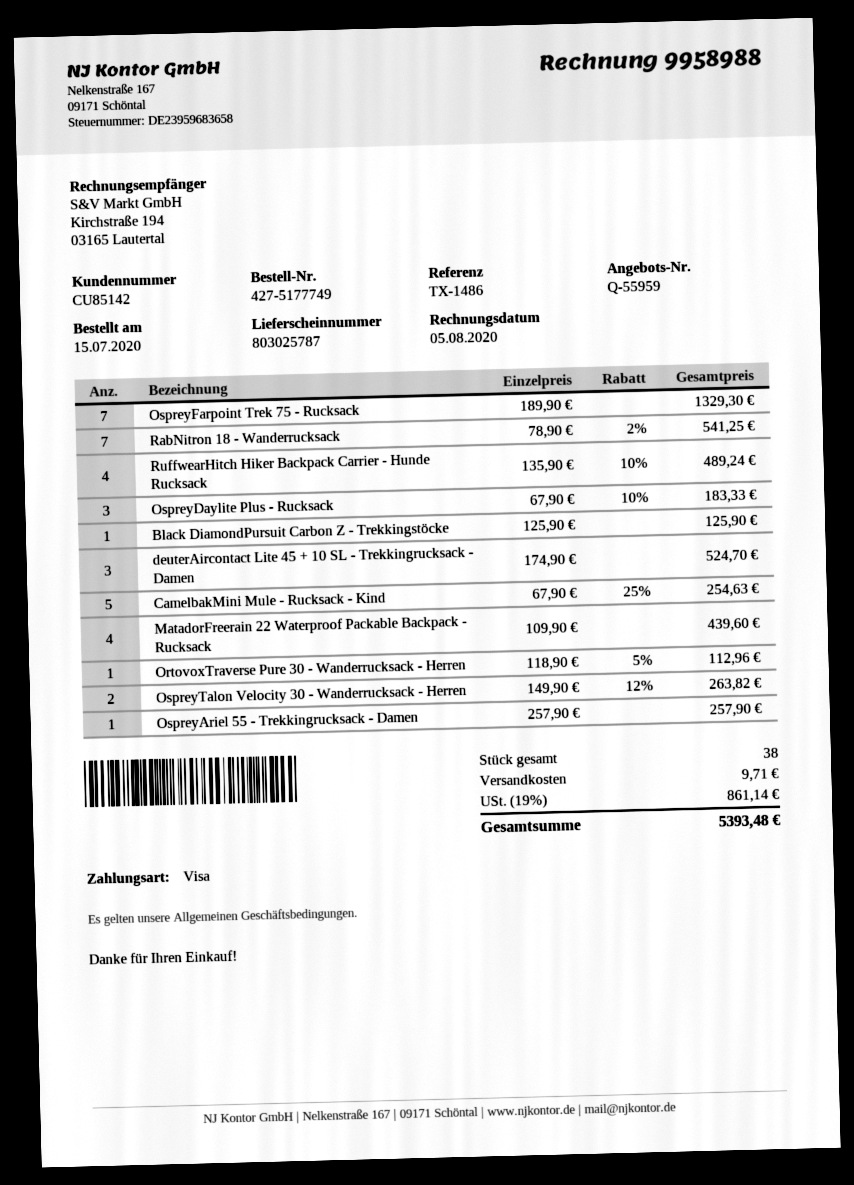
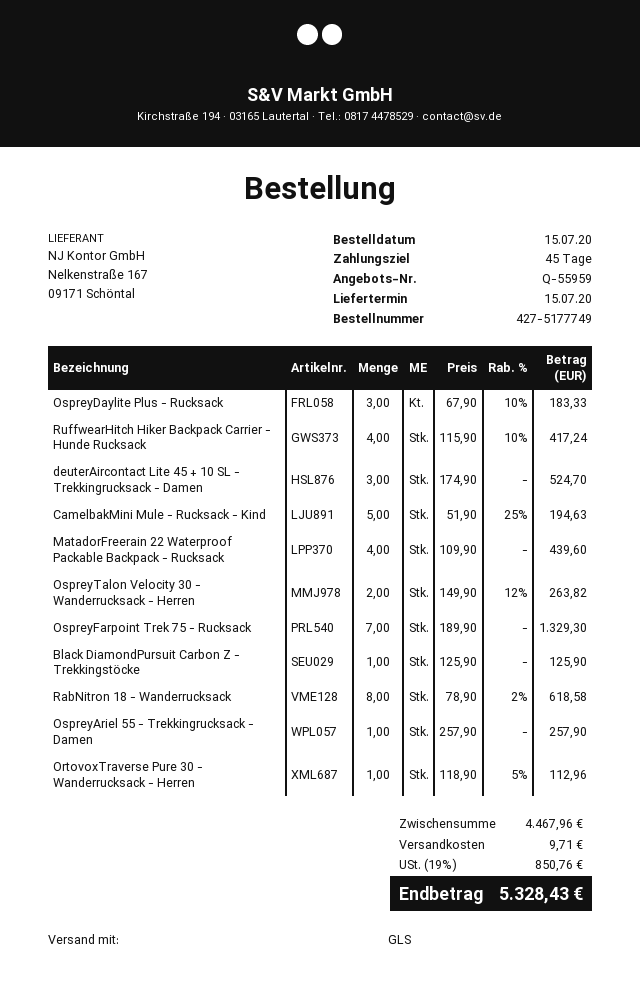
RabNitron 18 - Wanderrucksack: 7 x 78.90 - 2% = 541.25 -> 8 x 78.90 - 2% = 618.58
RuffwearHitch Hiker Backpack Carrier - Hunde Rucksack: 4 x 135.90 - 10% = 489.24 -> 4 x 115.90 - 10% = 417.24
CamelbakMini Mule - Rucksack - Kind: 5 x 67.90 - 25% = 254.63 -> 5 x 51.90 - 25% = 194.63
tax: 19% = 861.14 -> 19% = 850.76
total: 5393.48 -> 5328.43

